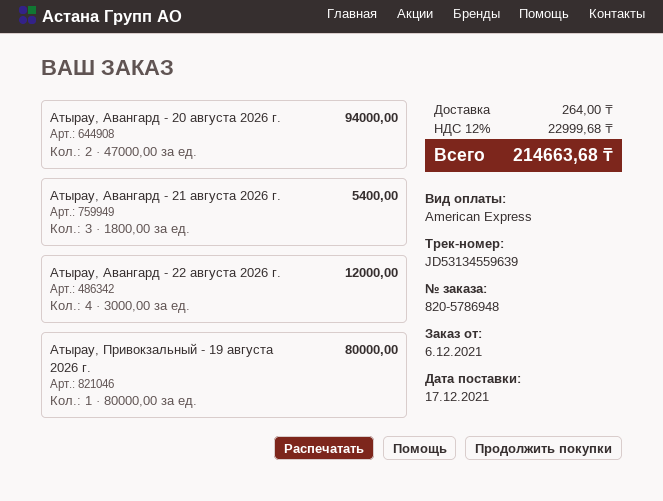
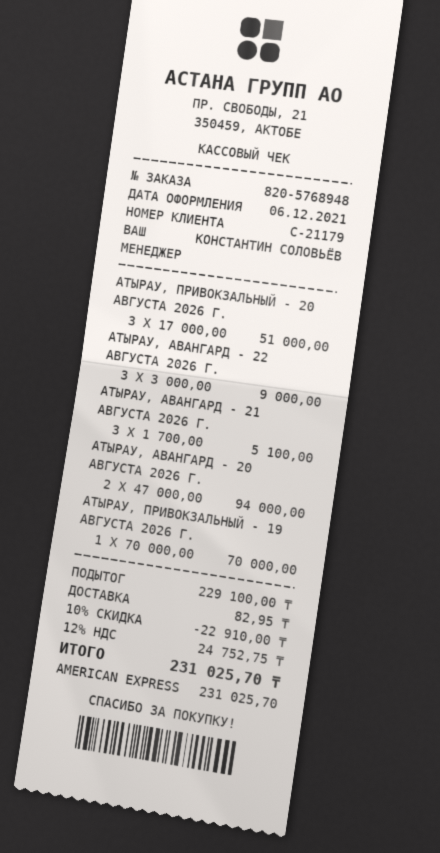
order number: 820-5786948 -> 820-5768948
Атырау, Авангард - 21 августа 2026 г.: 3 x 1800.00 = 5400.00 -> 3 x 1700.00 = 5100.00
Атырау, Авангард - 22 августа 2026 г.: 4 x 3000.00 = 12000.00 -> 3 x 3000.00 = 9000.00
Атырау, Привокзальный - 19 августа 2026 г.: 1 x 80000.00 = 80000.00 -> 1 x 70000.00 = 70000.00
АТЫРАУ, ПРИВОКЗАЛЬНЫЙ - 20 АВГУСТА 2026 Г.: none -> 3 x 17000.00 = 51000.00
discount: none -> 10% = 22910.00
shipping: 264.00 -> 82.95
tax: 12% = 22999.68 -> 12% = 24752.75
total: 214663.68 -> 231025.70

